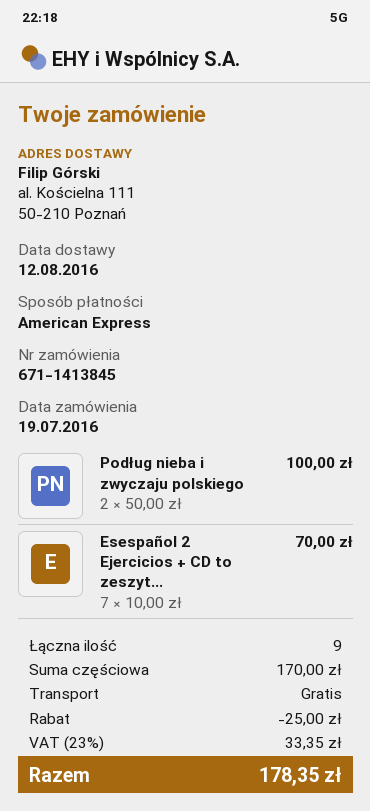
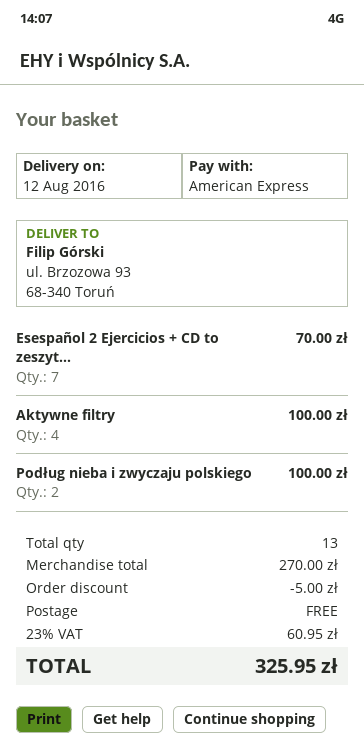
ship to: al. Kościelna 111, 50-210 Poznań -> ul. Brzozowa 93, 68-340 Toruń
Aktywne filtry: none -> 4 for 100.00
total quantity: 9 -> 13
subtotal: 170.00 -> 270.00
discount: 25.00 -> 5.00
tax: 23% = 33.35 -> 23% = 60.95
total: 178.35 -> 325.95

